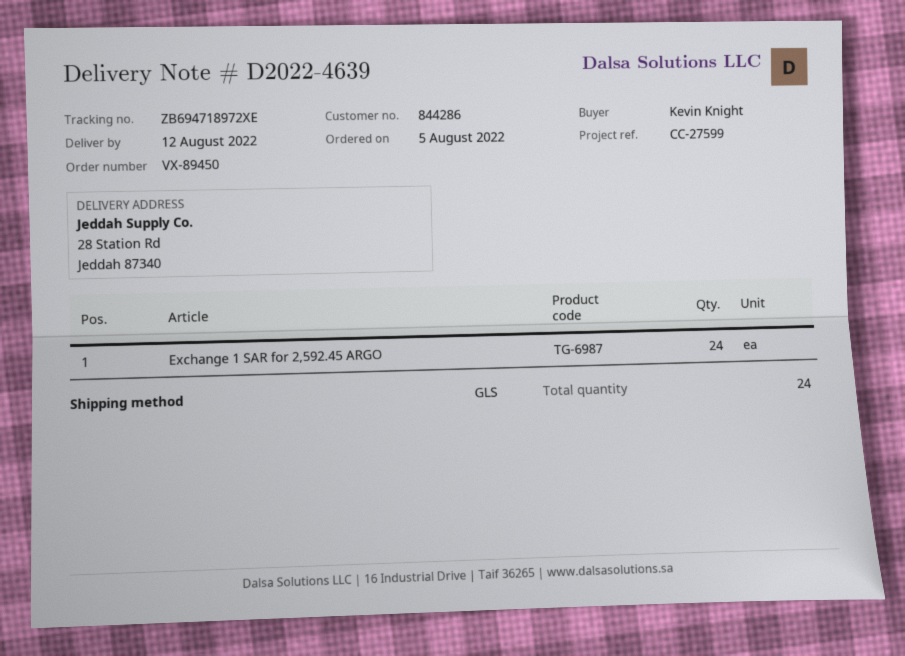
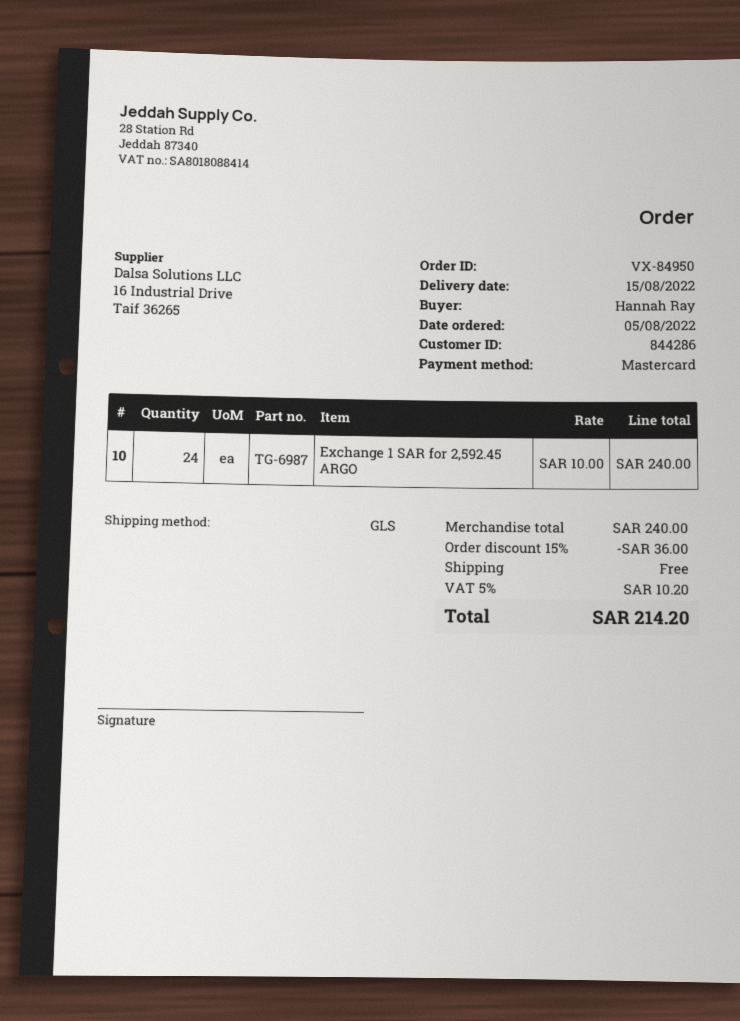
order number: VX-89450 -> VX-84950
delivery date: 2022-08-12 -> 2022-08-15
ordered by: Kevin Knight -> Hannah Ray

